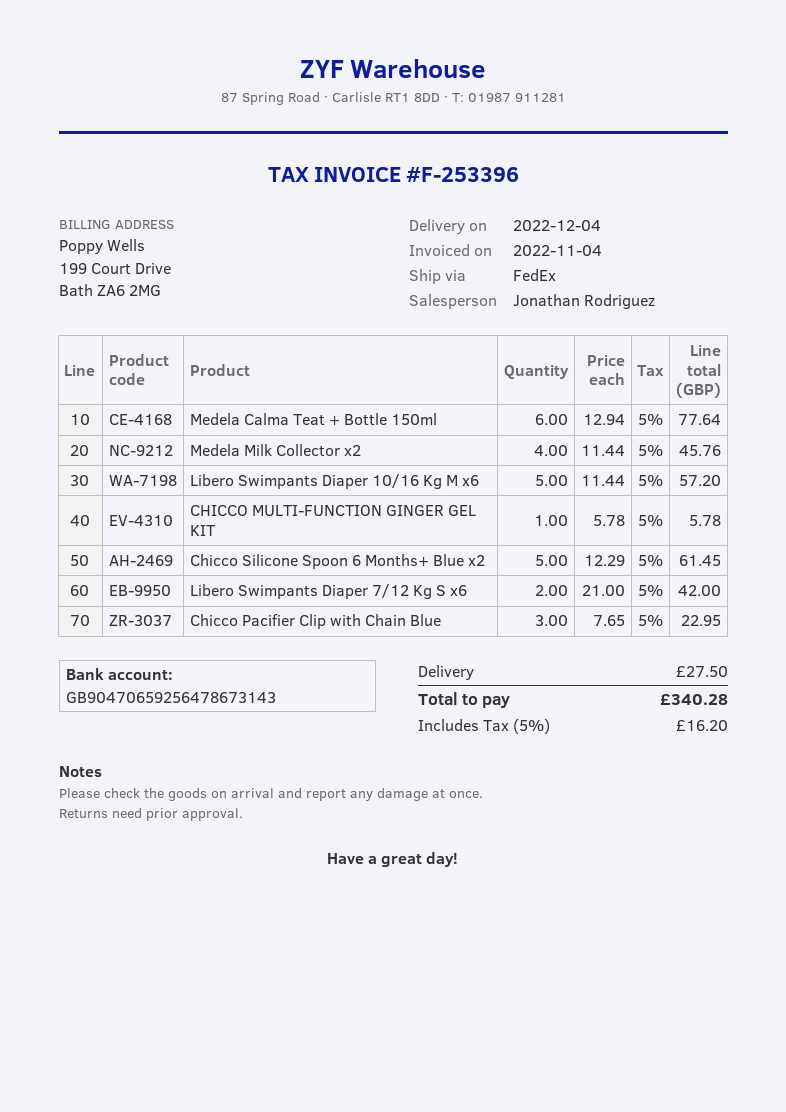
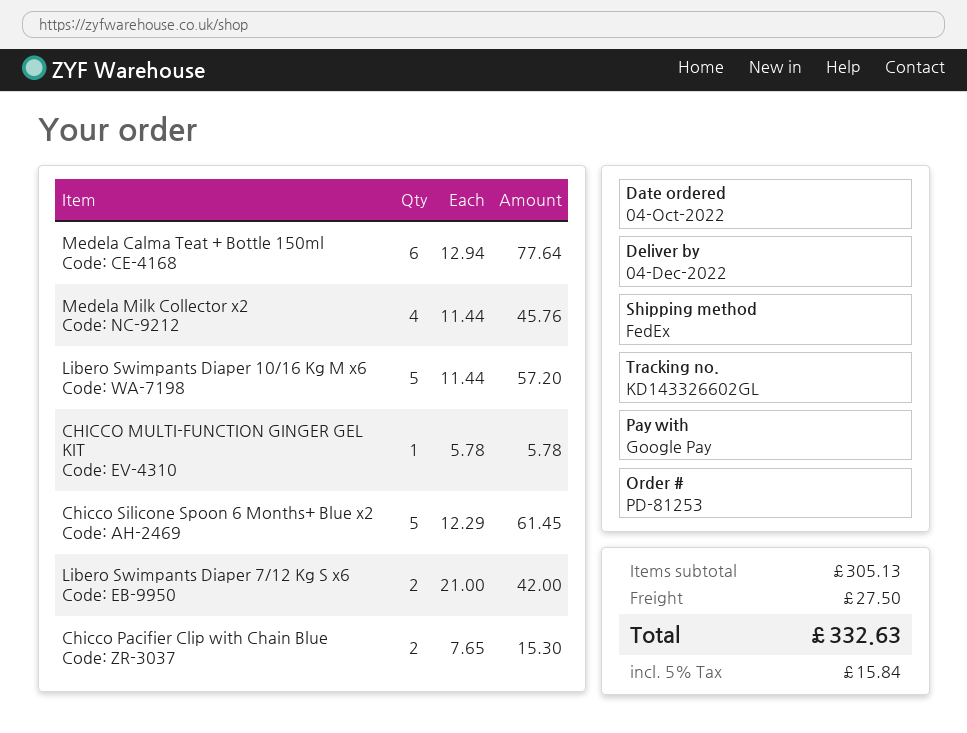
Chicco Pacifier Clip with Chain Blue: 3 x 7.65 = 22.95 -> 2 x 7.65 = 15.30
tax: 5% = 16.20 -> 5% = 15.84
total: 340.28 -> 332.63

